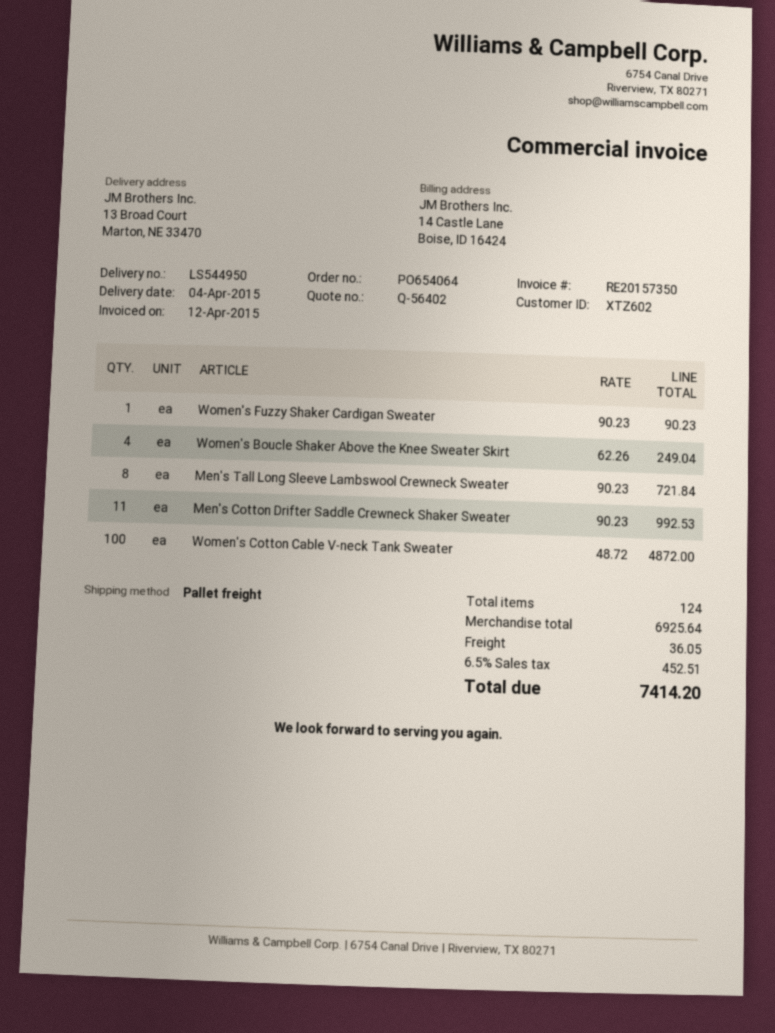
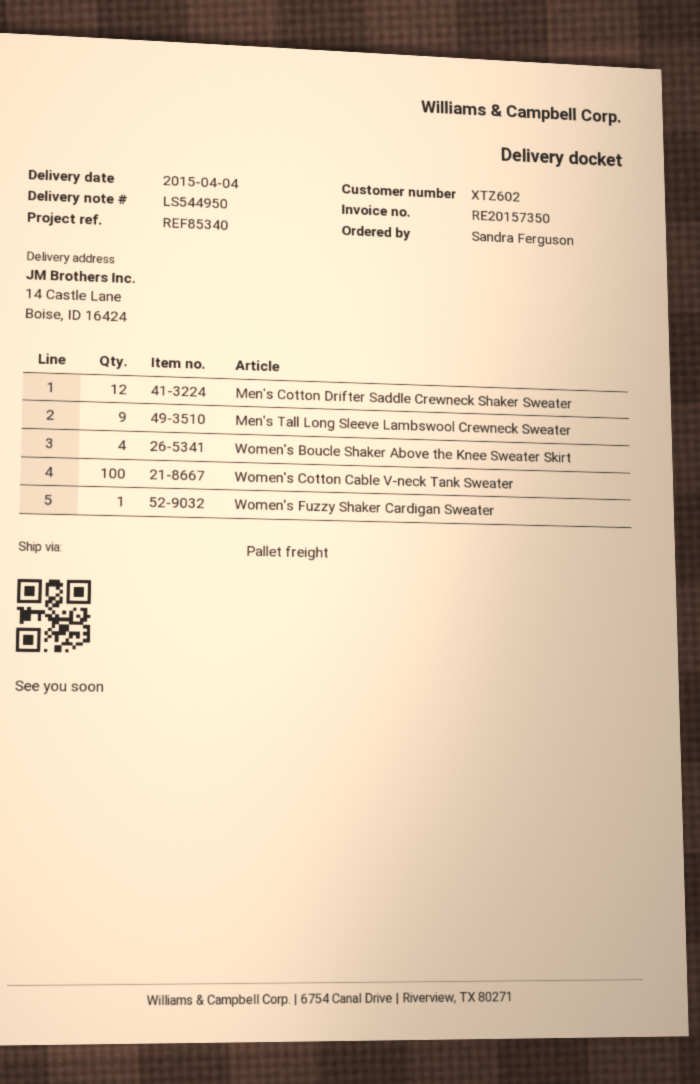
ship to: 13 Broad Court, Marton, NE 33470 -> 14 Castle Lane, Boise, ID 16424
Men's Tall Long Sleeve Lambswool Crewneck Sweater: 8 -> 9
Men's Cotton Drifter Saddle Crewneck Shaker Sweater: 11 -> 12

